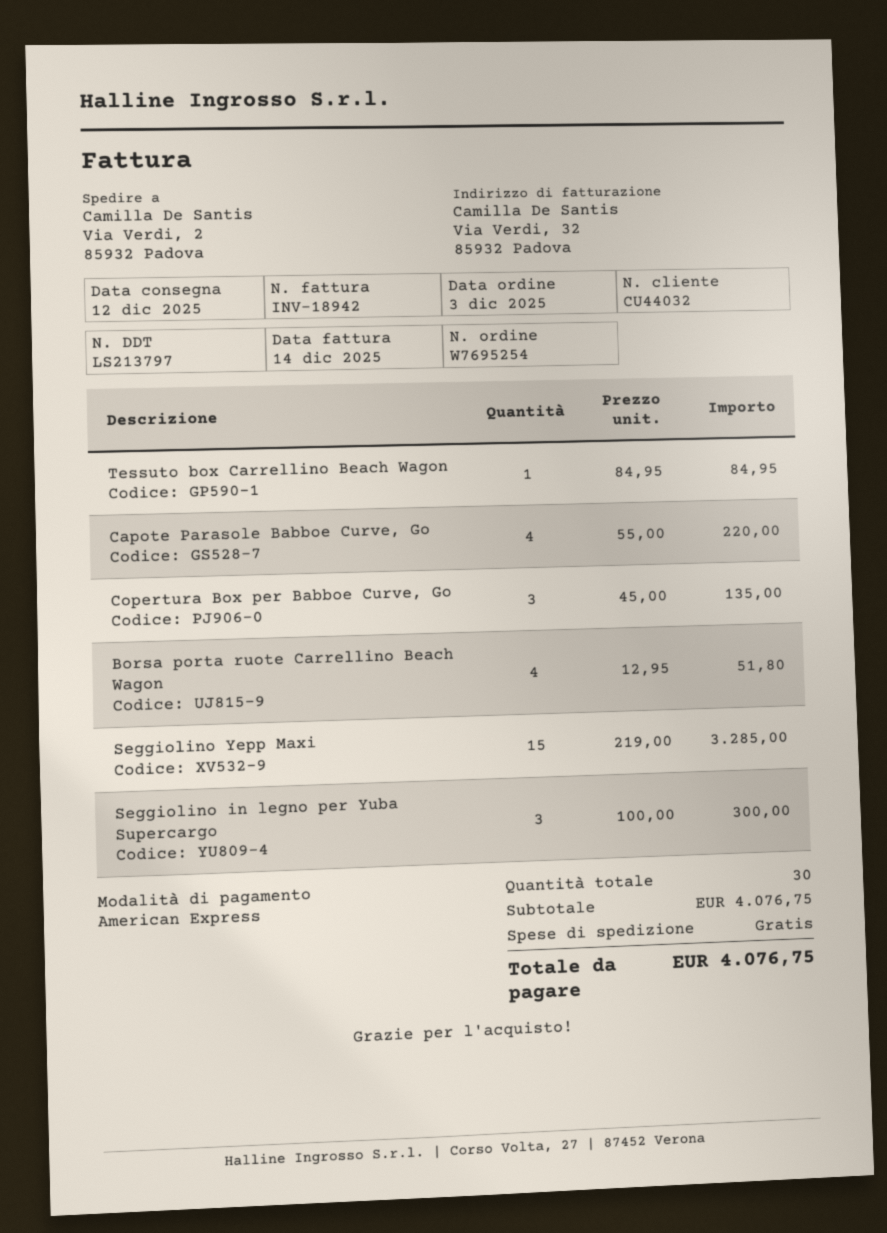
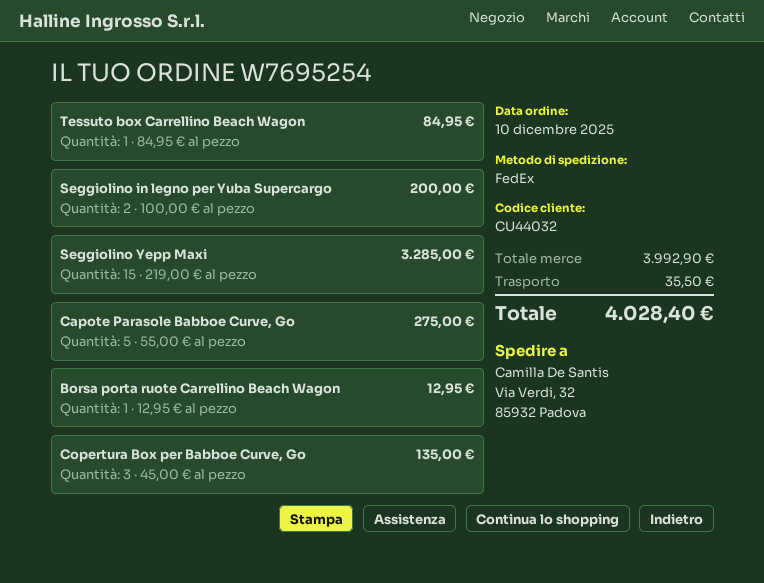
order date: 2025-12-03 -> 2025-12-10
ship to: Via Verdi, 2, 85932 Padova -> Via Verdi, 32, 85932 Padova
Capote Parasole Babboe Curve, Go: 4 x 55.00 = 220.00 -> 5 x 55.00 = 275.00
Borsa porta ruote Carrellino Beach Wagon: 4 x 12.95 = 51.80 -> 1 x 12.95 = 12.95
Seggiolino in legno per Yuba Supercargo: 3 x 100.00 = 300.00 -> 2 x 100.00 = 200.00
subtotal: 4076.75 -> 3992.90
shipping: 0.00 -> 35.50
total: 4076.75 -> 4028.40

